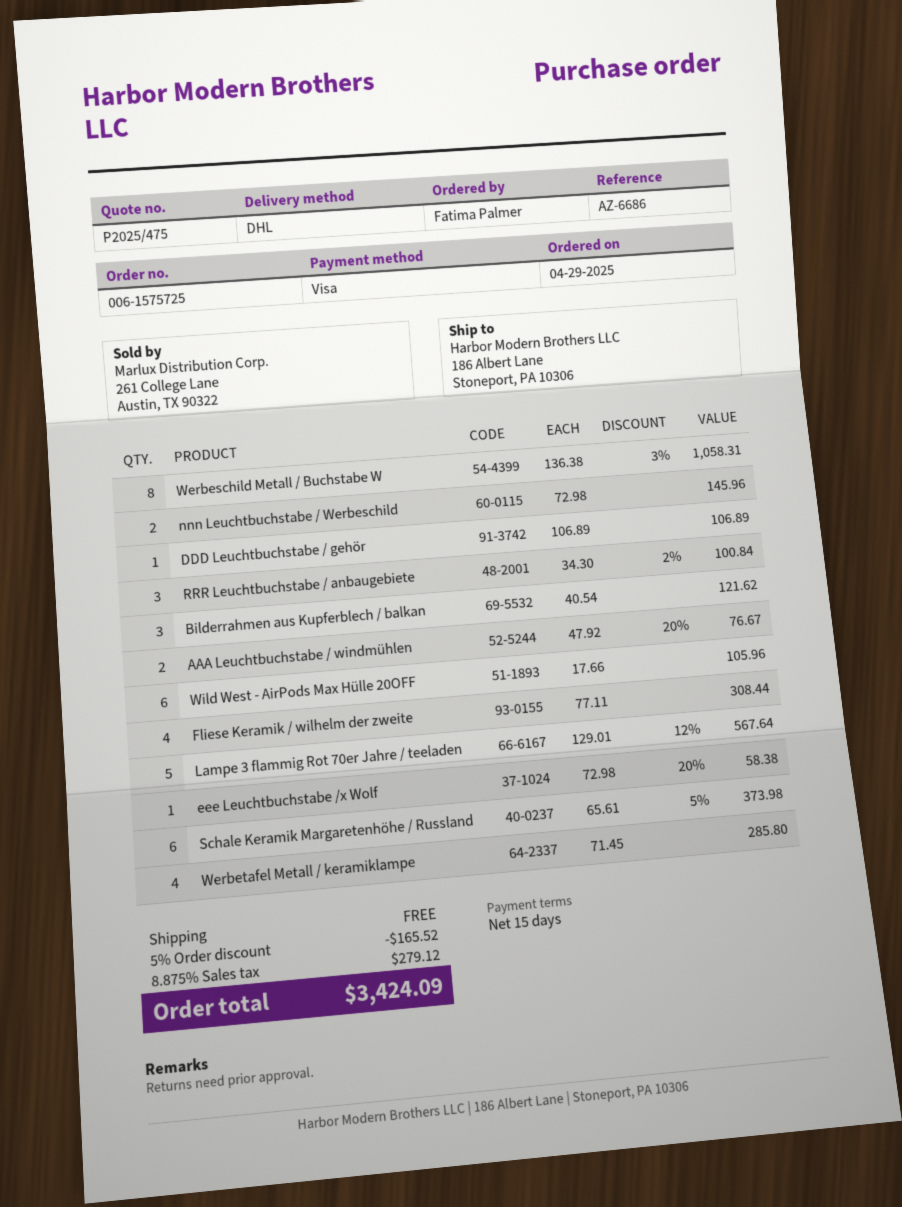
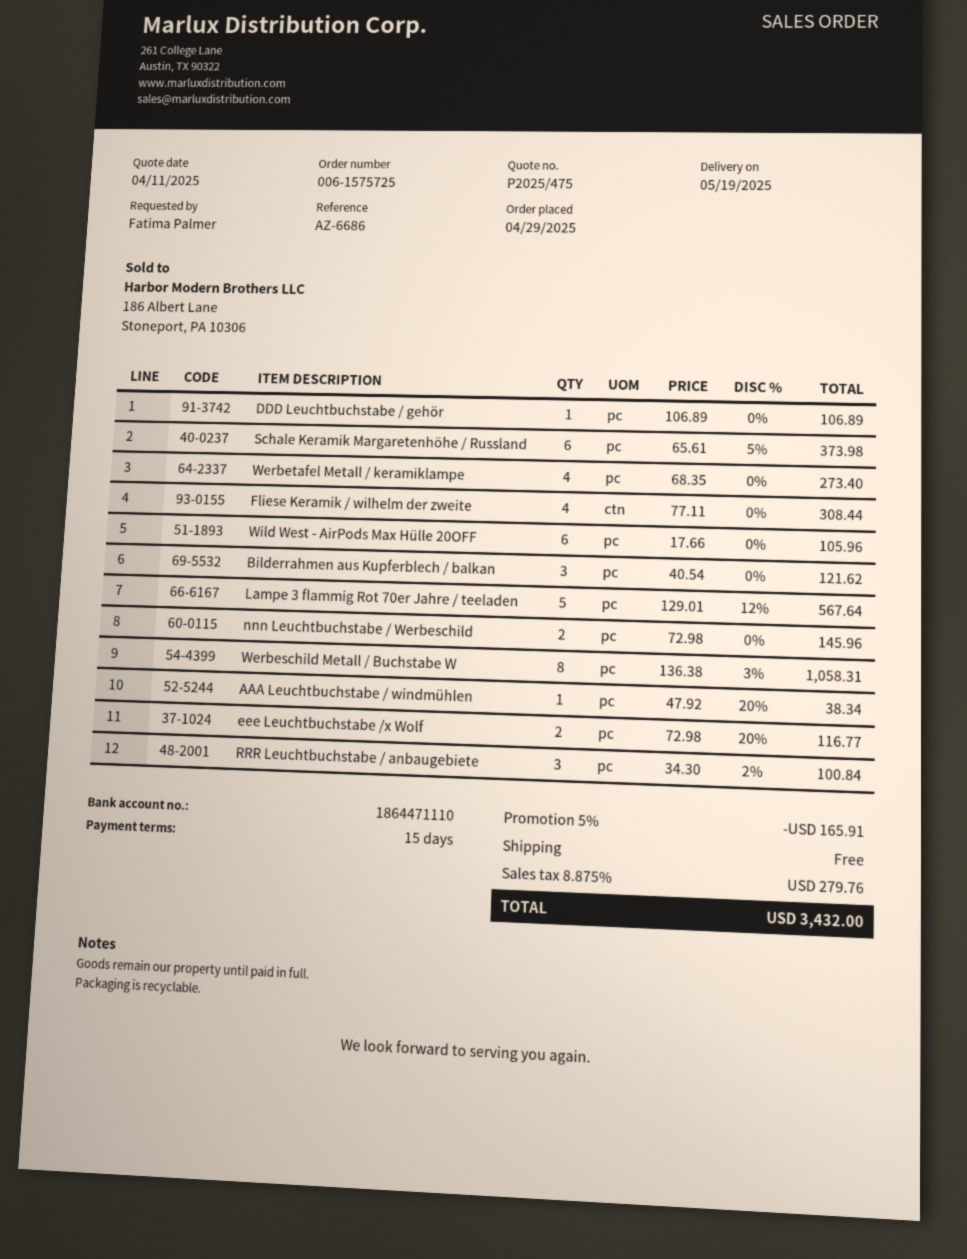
AAA Leuchtbuchstabe / windmühlen: 2 x 47.92 - 20% = 76.67 -> 1 x 47.92 - 20% = 38.34
eee Leuchtbuchstabe /x Wolf: 1 x 72.98 - 20% = 58.38 -> 2 x 72.98 - 20% = 116.77
Werbetafel Metall / keramiklampe: 4 x 71.45 = 285.80 -> 4 x 68.35 = 273.40
discount: 5% = 165.52 -> 5% = 165.91
tax: 8.875% = 279.12 -> 8.875% = 279.76
total: 3424.09 -> 3432.00

